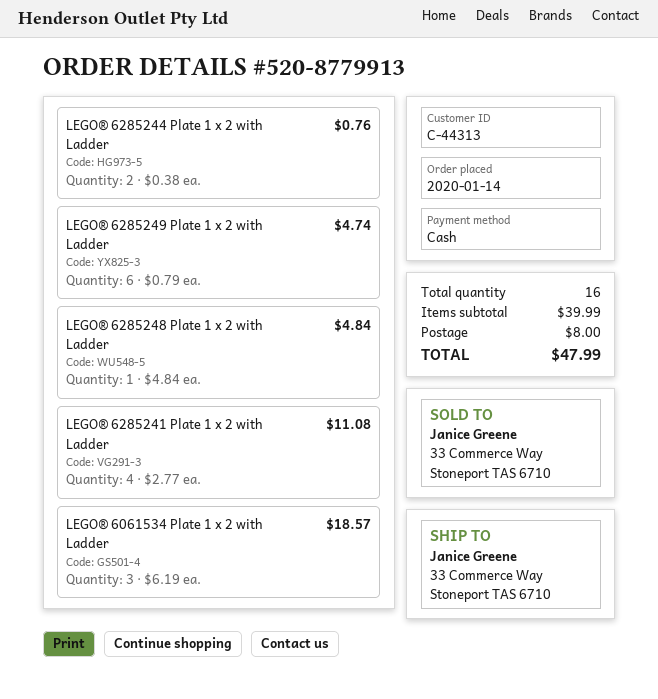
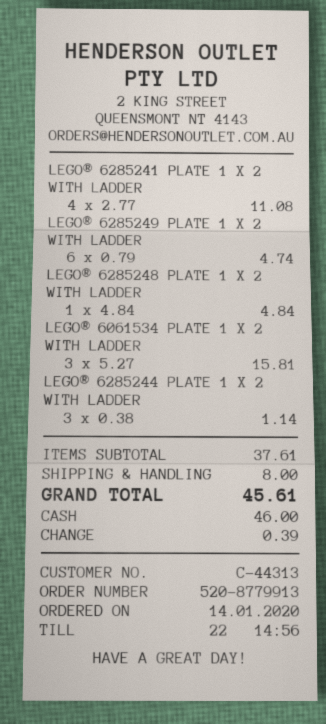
LEGO® 6285244 Plate 1 x 2 with Ladder: 2 x 0.38 = 0.76 -> 3 x 0.38 = 1.14
LEGO® 6061534 Plate 1 x 2 with Ladder: 3 x 6.19 = 18.57 -> 3 x 5.27 = 15.81
subtotal: 39.99 -> 37.61
total: 47.99 -> 45.61

